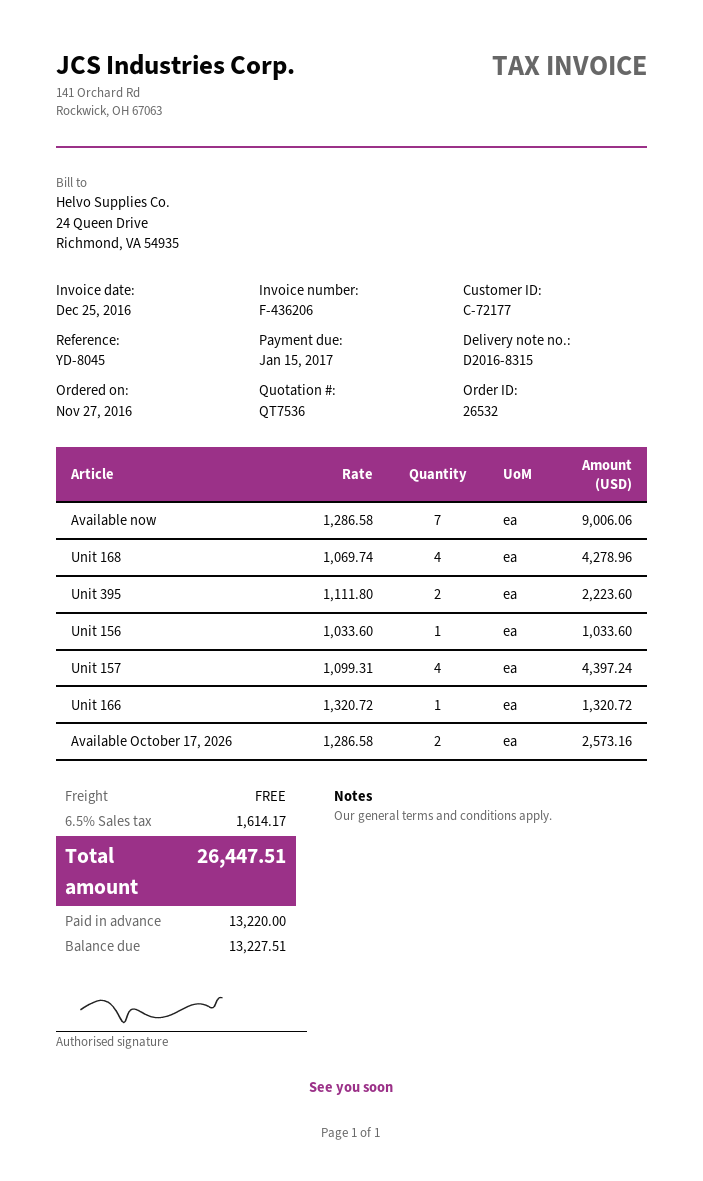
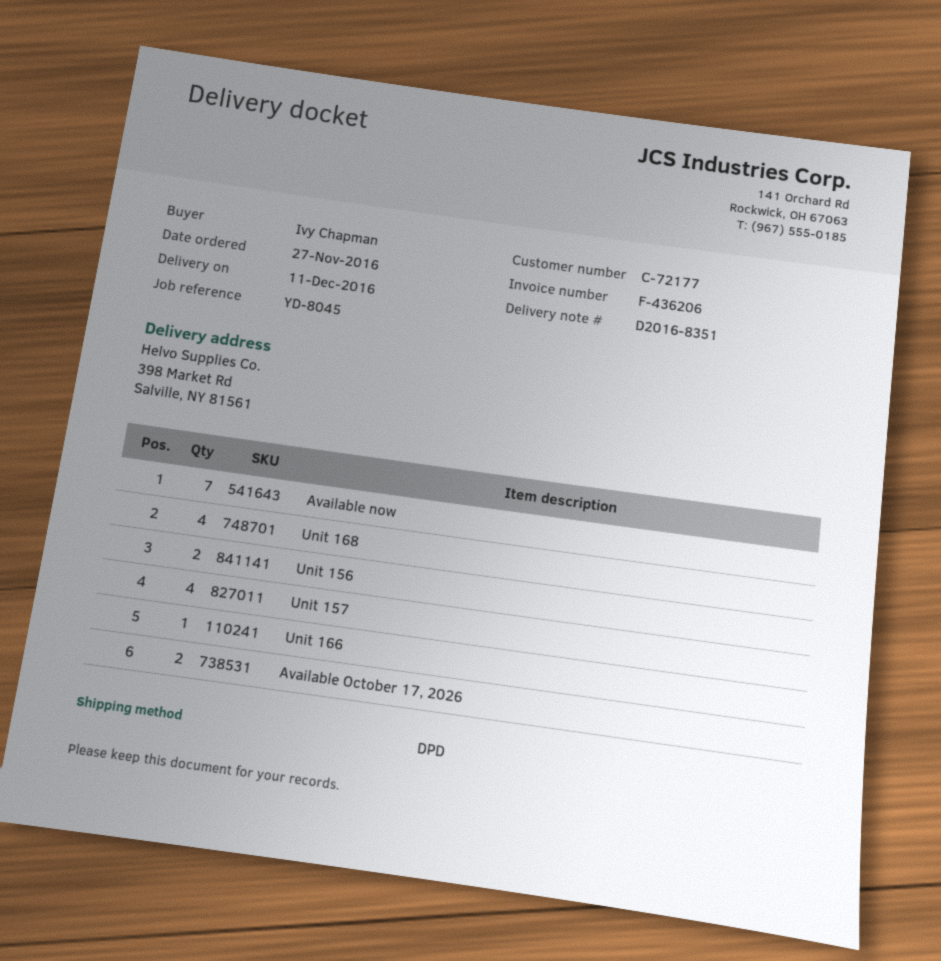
delivery note number: D2016-8315 -> D2016-8351
Unit 395: 2 -> none
Unit 156: 1 -> 2

